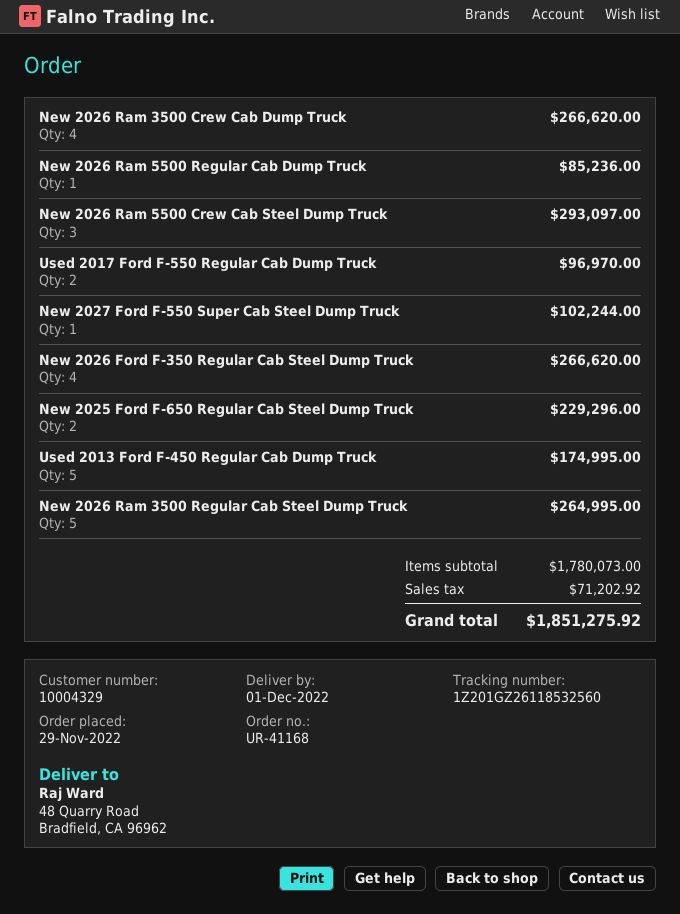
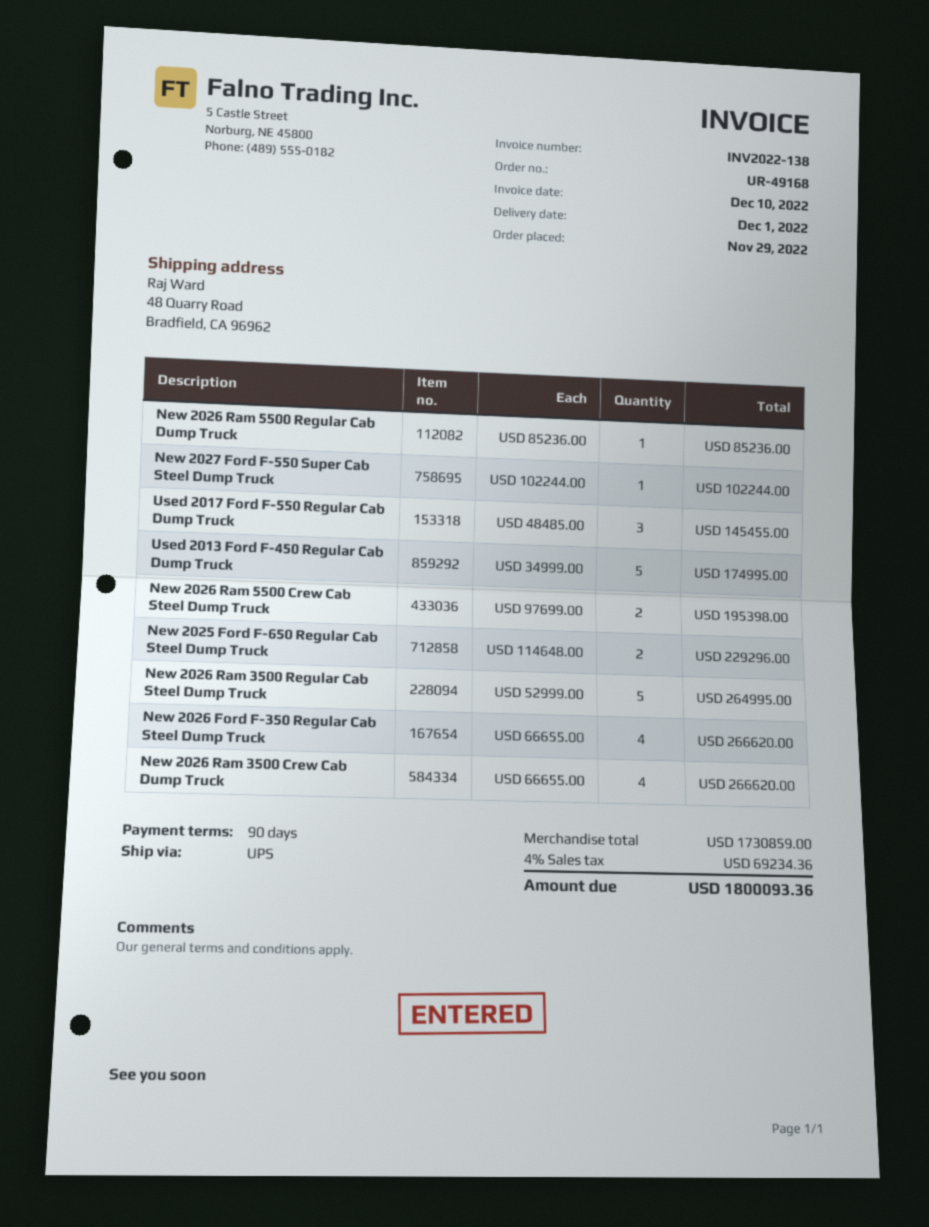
order number: UR-41168 -> UR-49168
New 2026 Ram 5500 Crew Cab Steel Dump Truck: 3 for 293097.00 -> 2 for 195398.00
Used 2017 Ford F-550 Regular Cab Dump Truck: 2 for 96970.00 -> 3 for 145455.00
subtotal: 1780073.00 -> 1730859.00
tax: 71202.92 -> 69234.36
total: 1851275.92 -> 1800093.36

